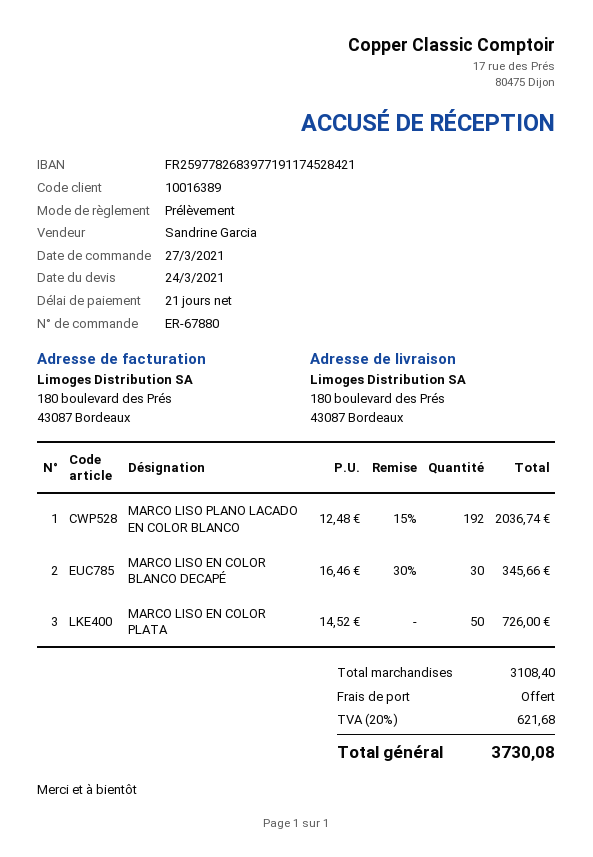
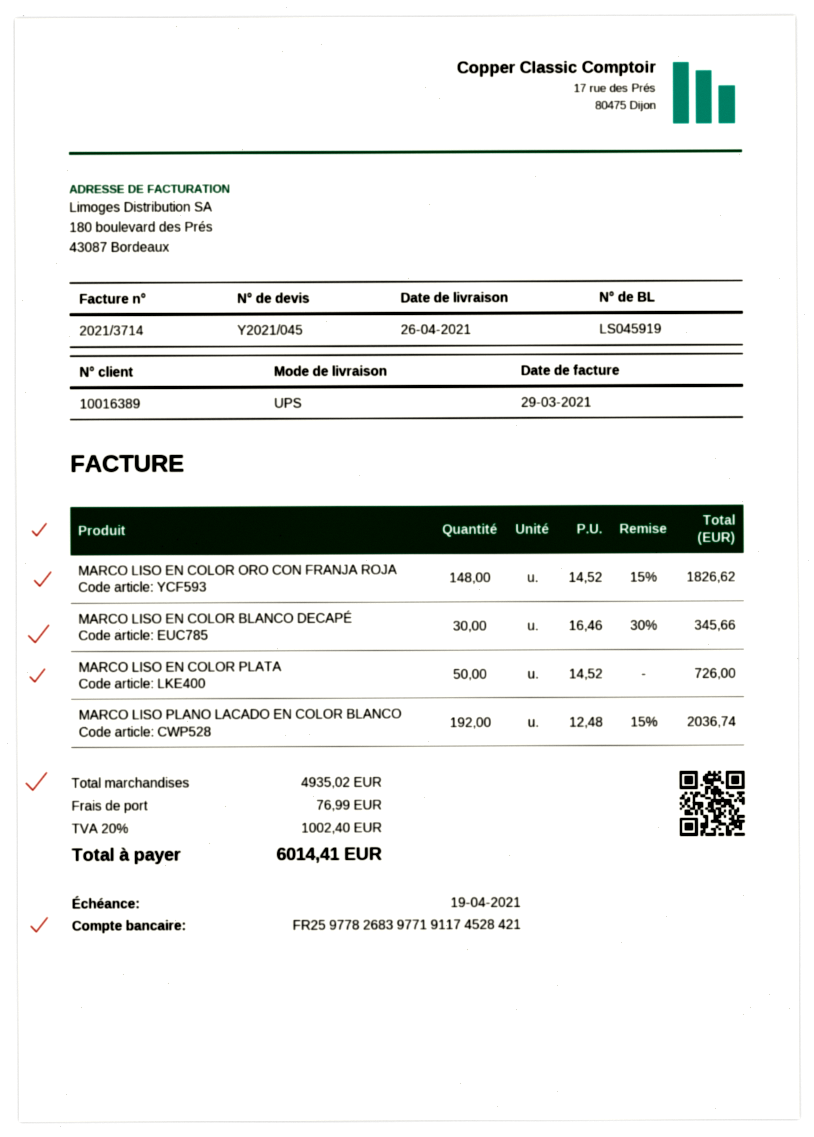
MARCO LISO EN COLOR ORO CON FRANJA ROJA: none -> 148 x 14.52 - 15% = 1826.62
subtotal: 3108.40 -> 4935.02
shipping: 0.00 -> 76.99
tax: 20% = 621.68 -> 20% = 1002.40
total: 3730.08 -> 6014.41

